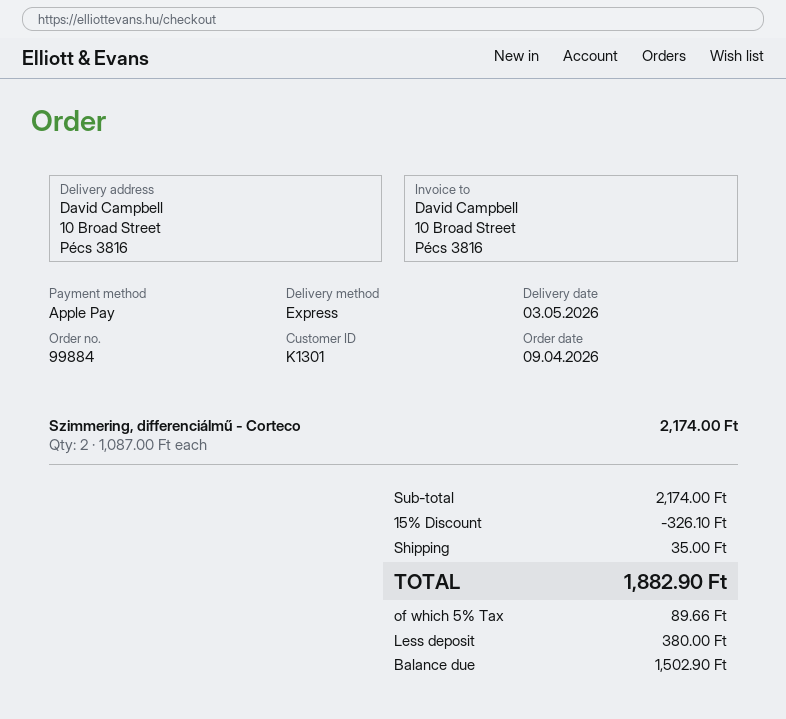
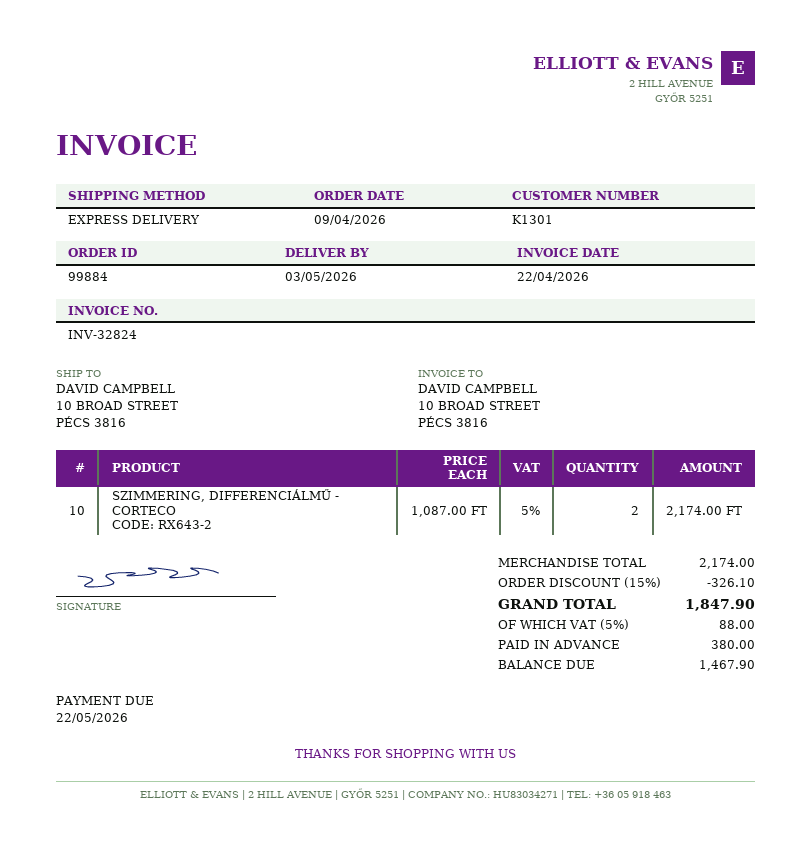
shipping: 35.00 -> none
tax: 5% = 89.66 -> 5% = 88.00
total: 1882.90 -> 1847.90
balance: 1502.90 -> 1467.90

